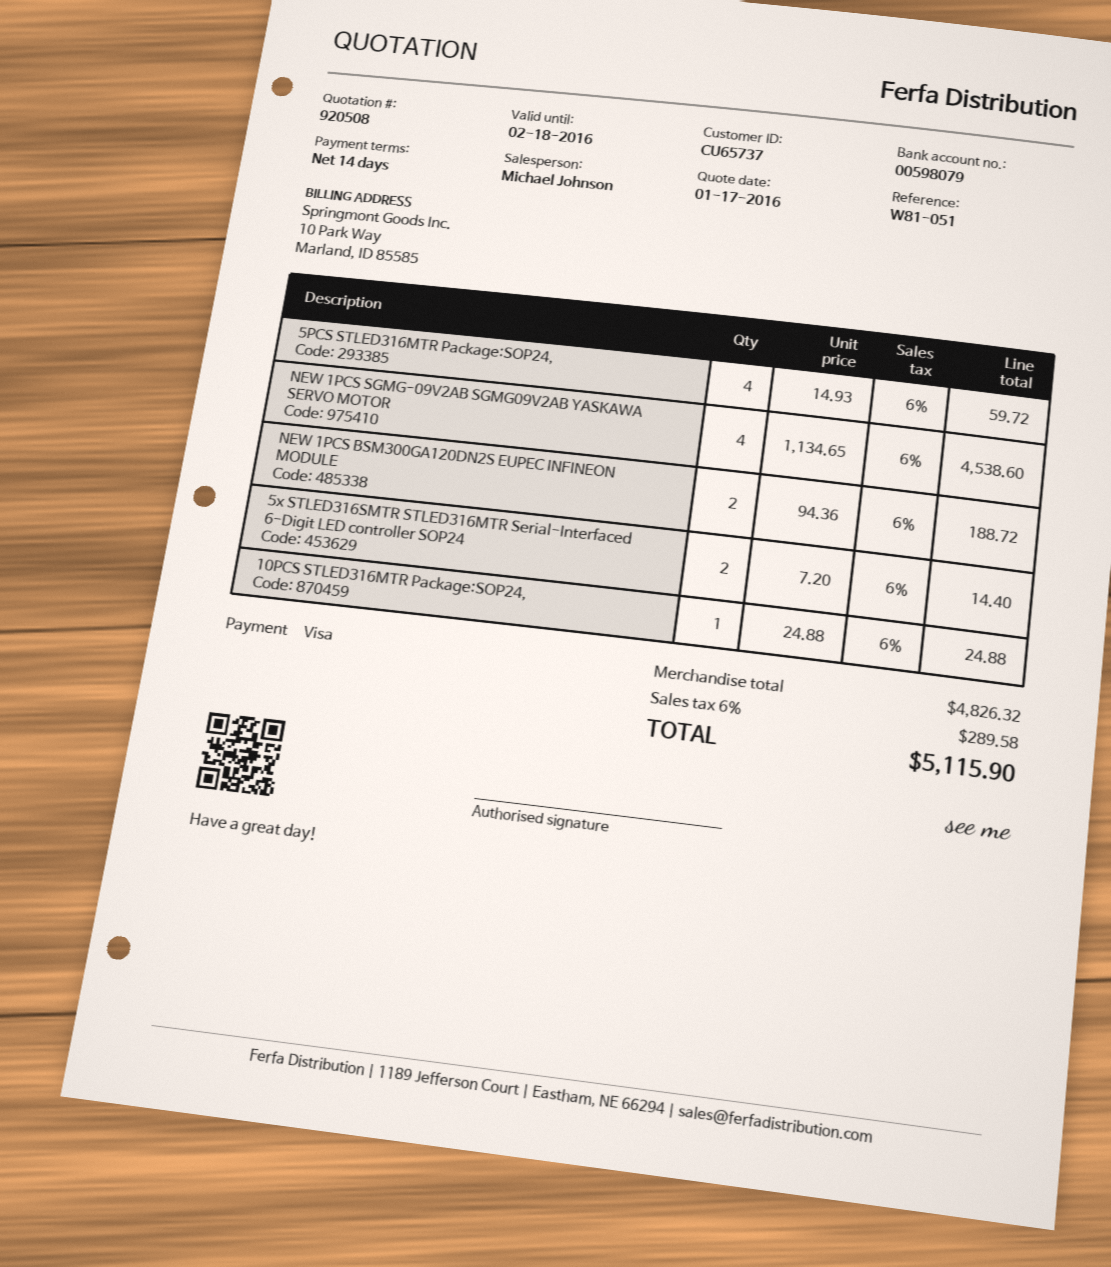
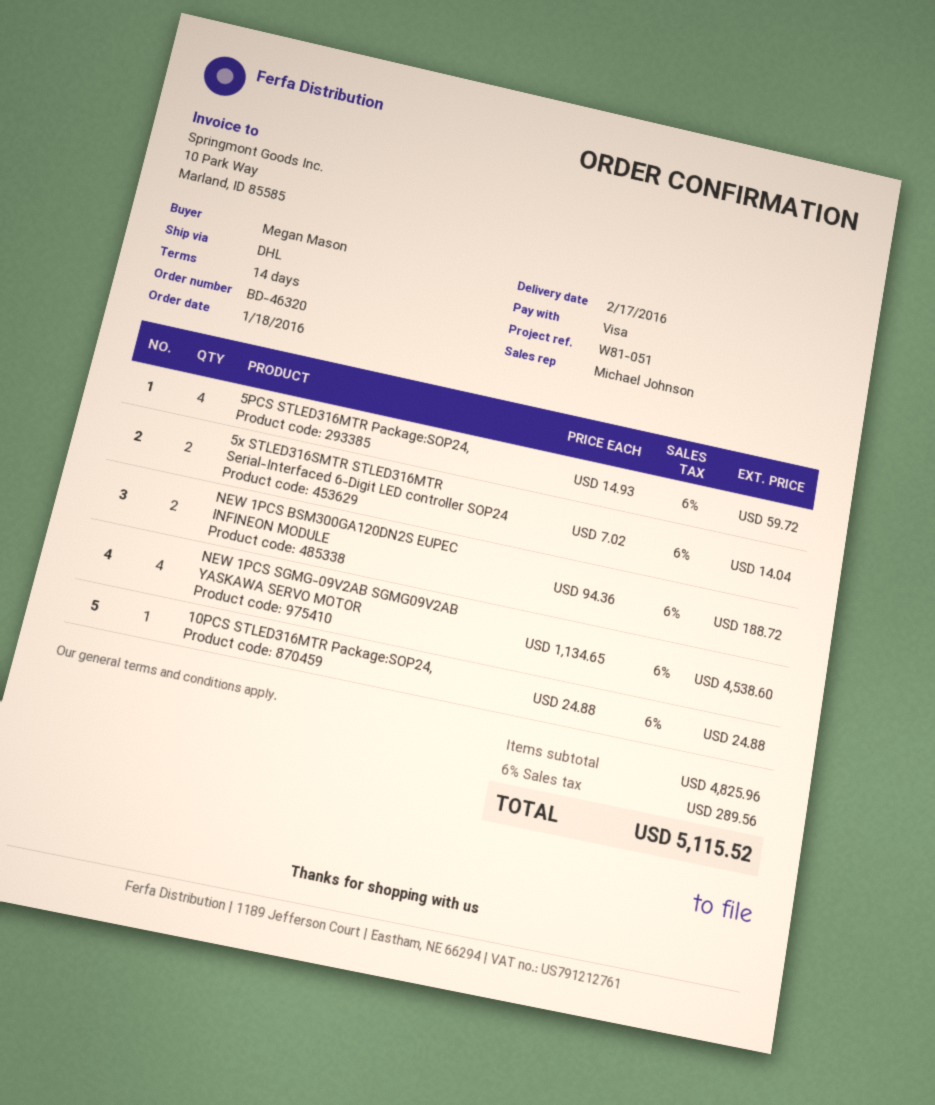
5x STLED316SMTR STLED316MTR Serial-Interfaced 6-Digit LED controller SOP24: 2 x 7.20 = 14.40 -> 2 x 7.02 = 14.04
subtotal: 4826.32 -> 4825.96
tax: 6% = 289.58 -> 6% = 289.56
total: 5115.90 -> 5115.52

